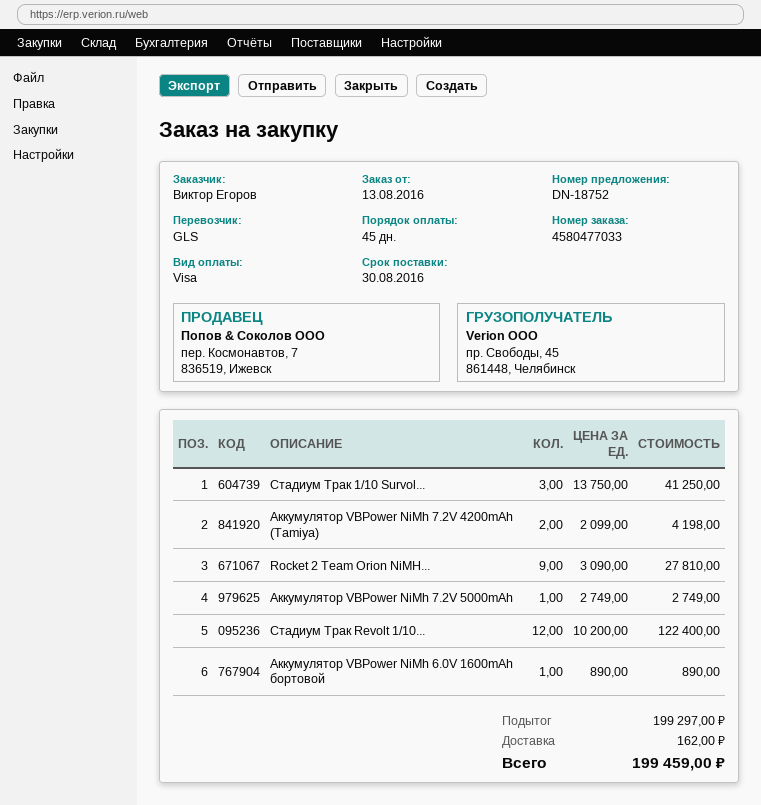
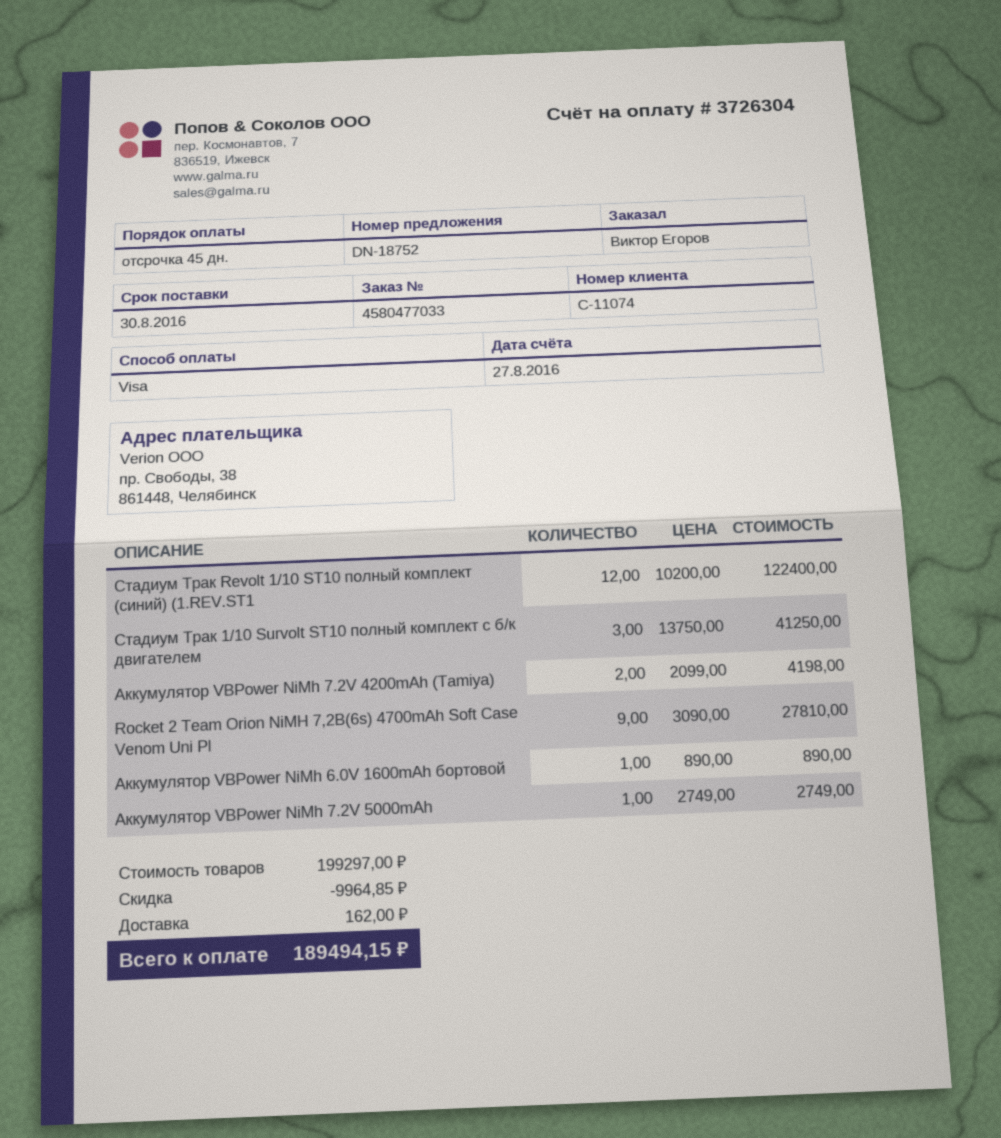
discount: none -> 9964.85
total: 199459.00 -> 189494.15

